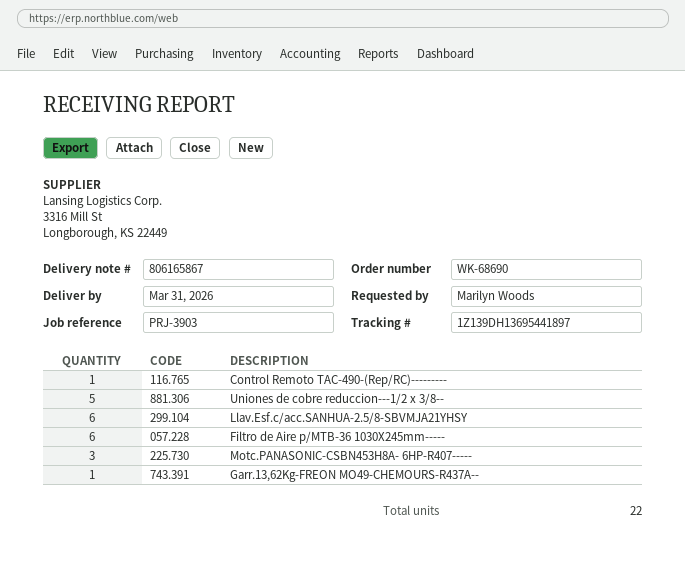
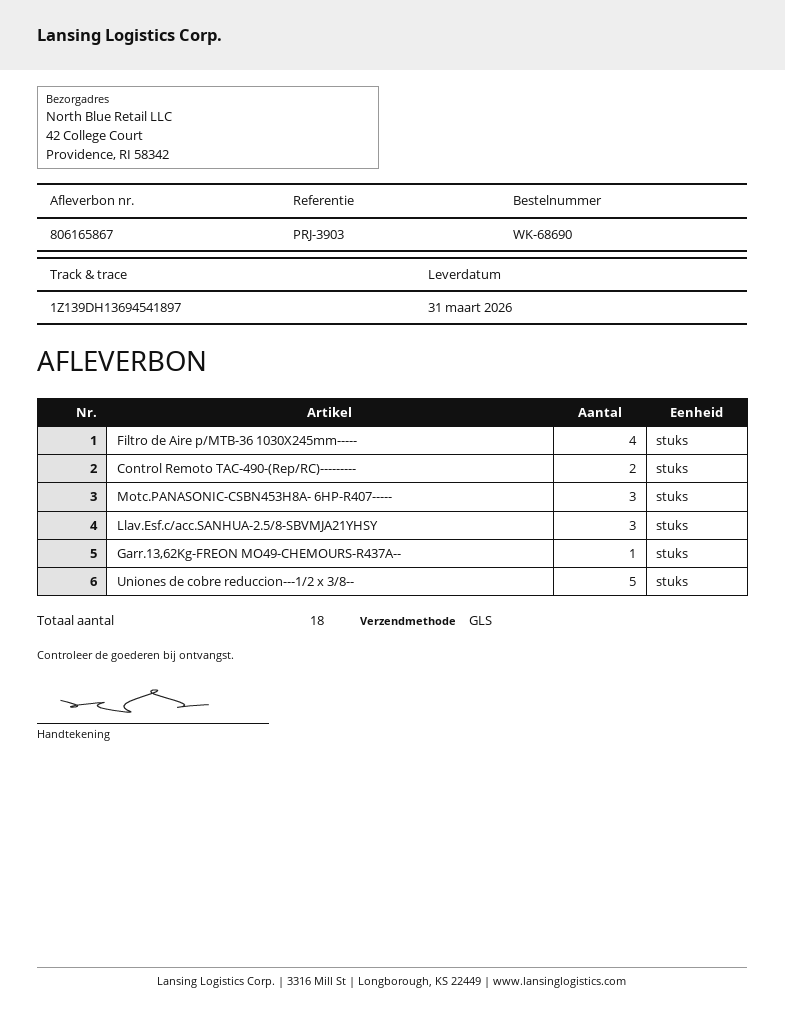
tracking number: 1Z139DH13695441897 -> 1Z139DH13694541897
Control Remoto TAC-490-(Rep/RC)---------: 1 -> 2
Llav.Esf.c/acc.SANHUA-2.5/8-SBVMJA21YHSY: 6 -> 3
Filtro de Aire p/MTB-36 1030X245mm-----: 6 -> 4
total quantity: 22 -> 18

